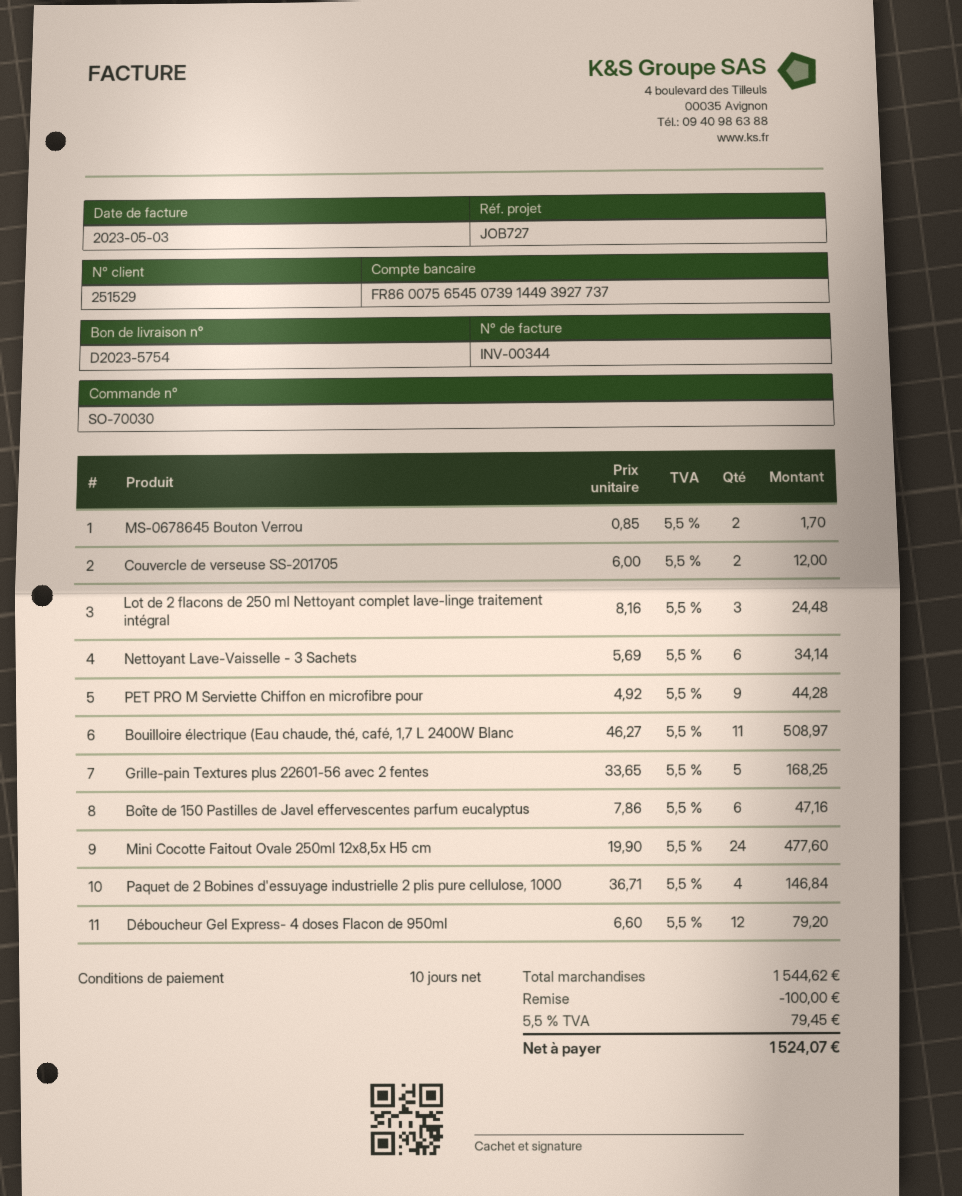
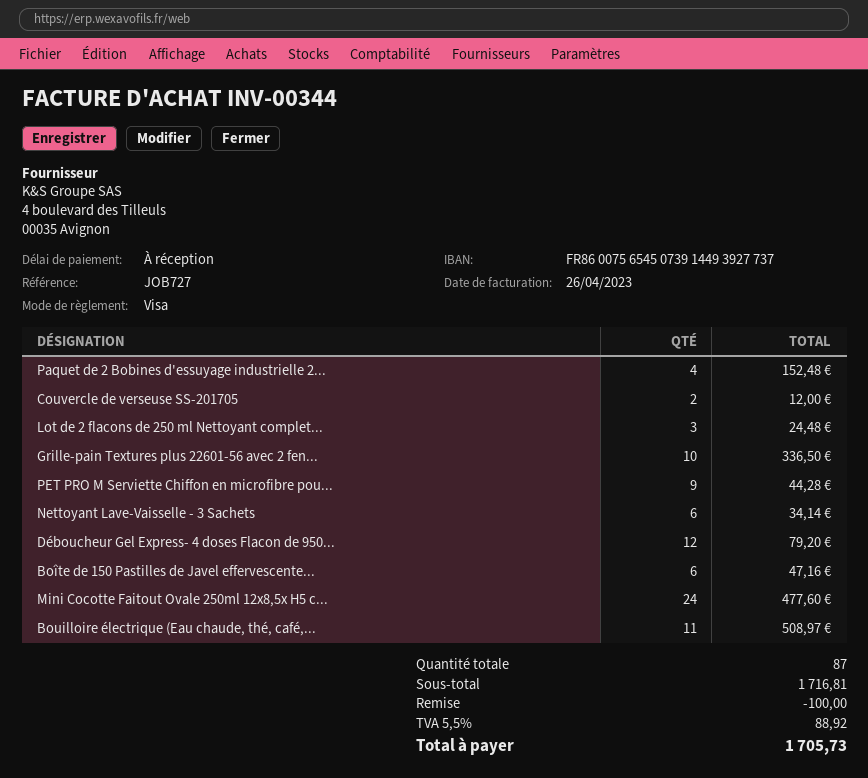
invoice date: 2023-05-03 -> 2023-04-26
payment terms: 10 days -> on receipt
MS-0678645 Bouton Verrou: 2 for 1.70 -> none
Grille-pain Textures plus 22601-56 avec 2 fentes: 5 for 168.25 -> 10 for 336.50
Paquet de 2 Bobines d'essuyage industrielle 2 plis pure cellulose, 1000: 4 for 146.84 -> 4 for 152.48
subtotal: 1544.62 -> 1716.81
tax: 5.5% = 79.45 -> 5.5% = 88.92
total: 1524.07 -> 1705.73

